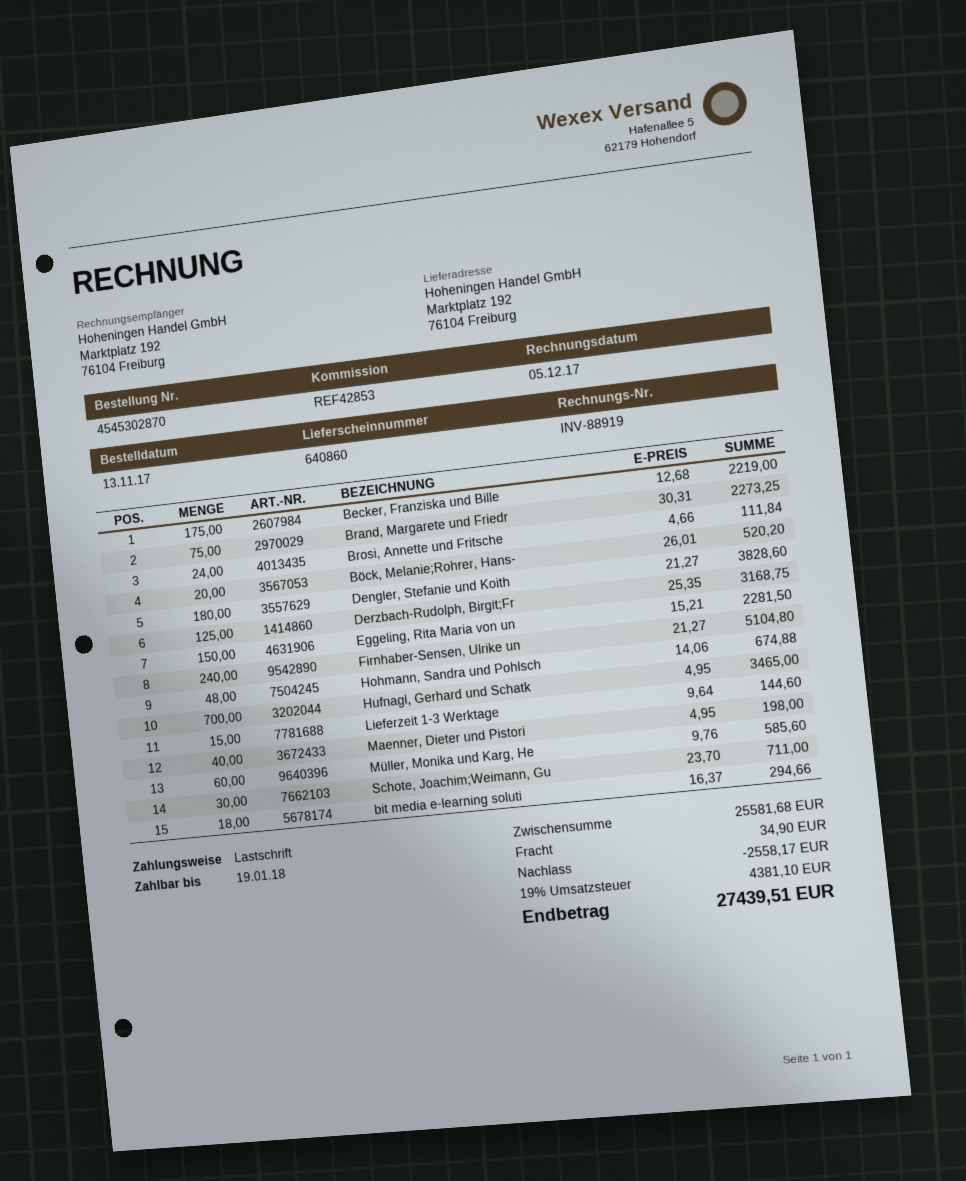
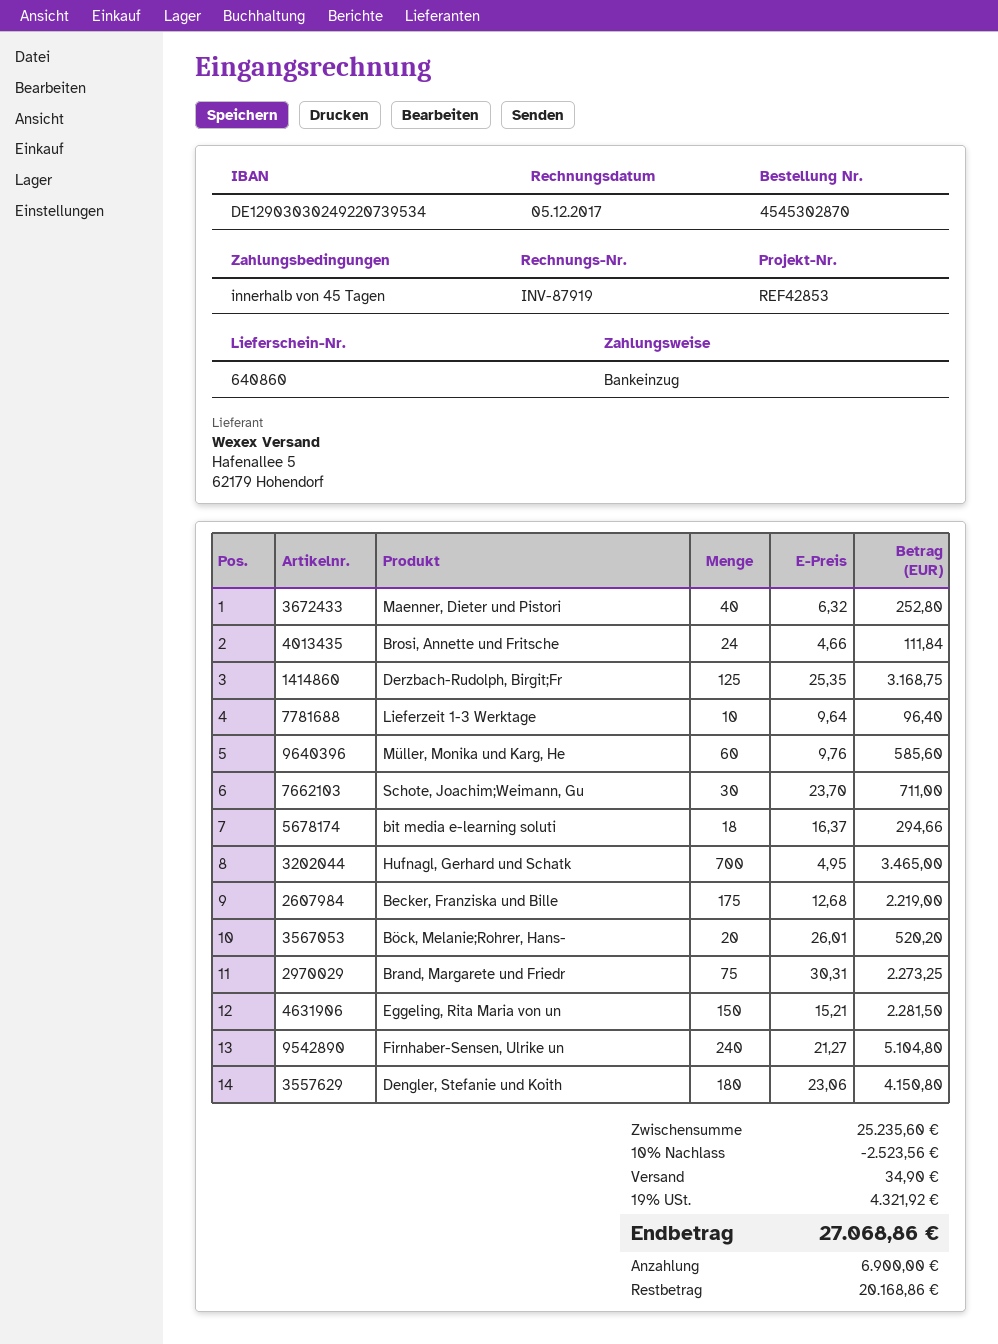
invoice number: INV-88919 -> INV-87919
Dengler, Stefanie und Koith: 180 x 21.27 = 3828.60 -> 180 x 23.06 = 4150.80
Hohmann, Sandra und Pohlsch: 48 x 14.06 = 674.88 -> none
Lieferzeit 1-3 Werktage: 15 x 9.64 = 144.60 -> 10 x 9.64 = 96.40
Maenner, Dieter und Pistori: 40 x 4.95 = 198.00 -> 40 x 6.32 = 252.80
subtotal: 25581.68 -> 25235.60
discount: 2558.17 -> 2523.56
tax: 19% = 4381.10 -> 19% = 4321.92
total: 27439.51 -> 27068.86

